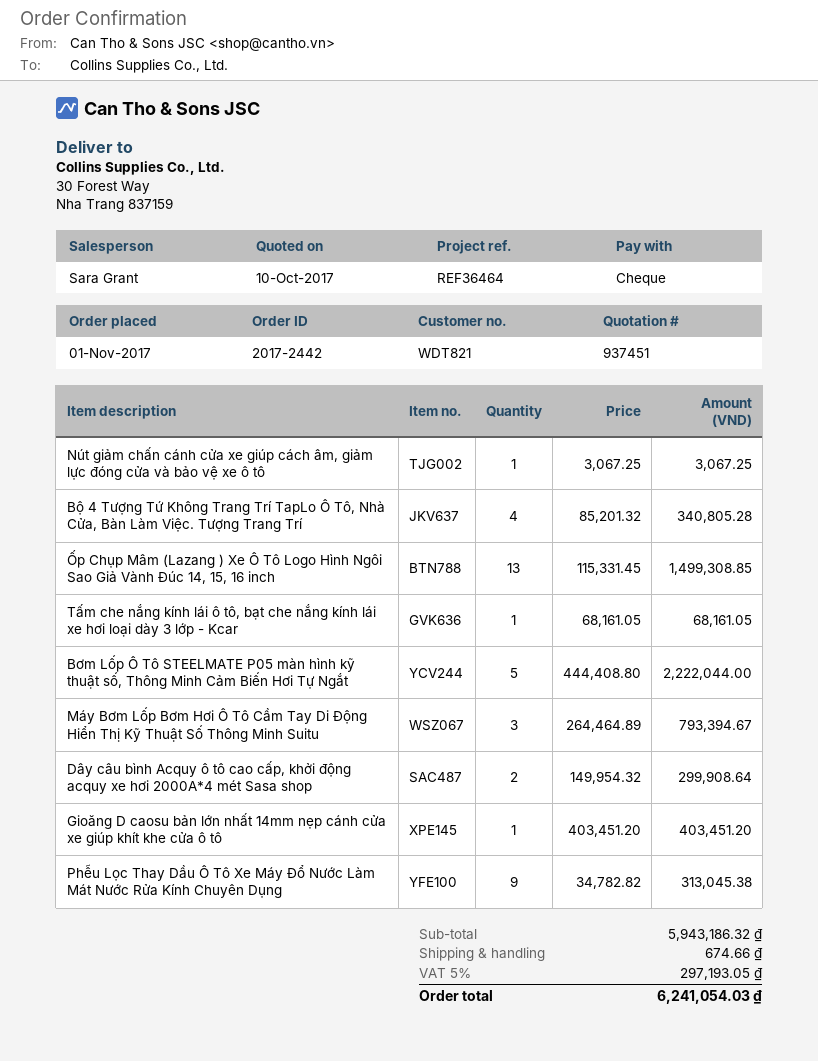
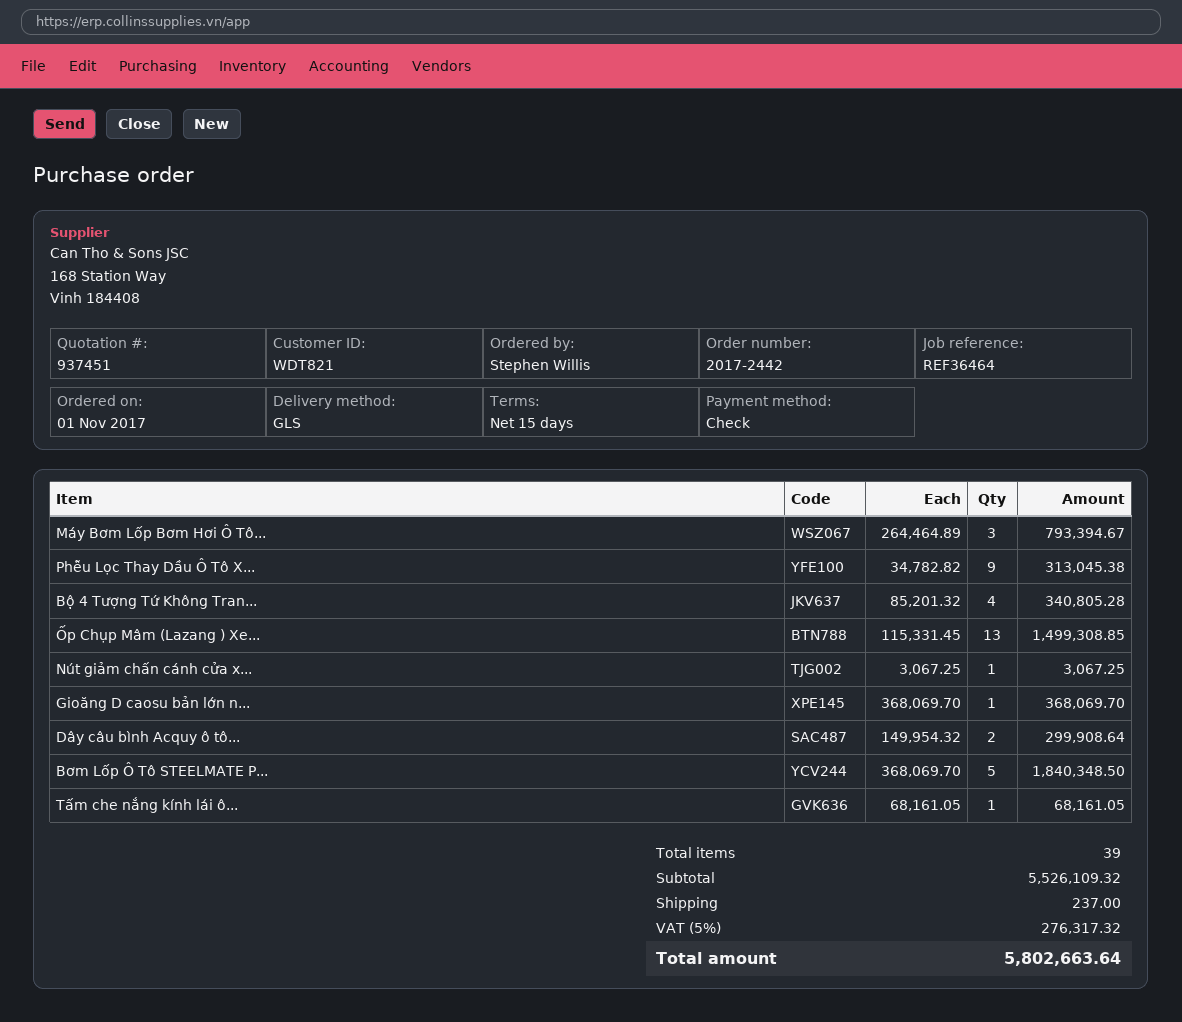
Bơm Lốp Ô Tô STEELMATE P05 màn hình kỹ thuật số, Thông Minh Cảm Biến Hơi Tự Ngắt: 5 x 444408.80 = 2222044.00 -> 5 x 368069.70 = 1840348.50
Gioăng D caosu bản lớn nhất 14mm nẹp cánh cửa xe giúp khít khe cửa ô tô: 1 x 403451.20 = 403451.20 -> 1 x 368069.70 = 368069.70
subtotal: 5943186.32 -> 5526109.32
shipping: 674.66 -> 237.00
tax: 5% = 297193.05 -> 5% = 276317.32
total: 6241054.03 -> 5802663.64

